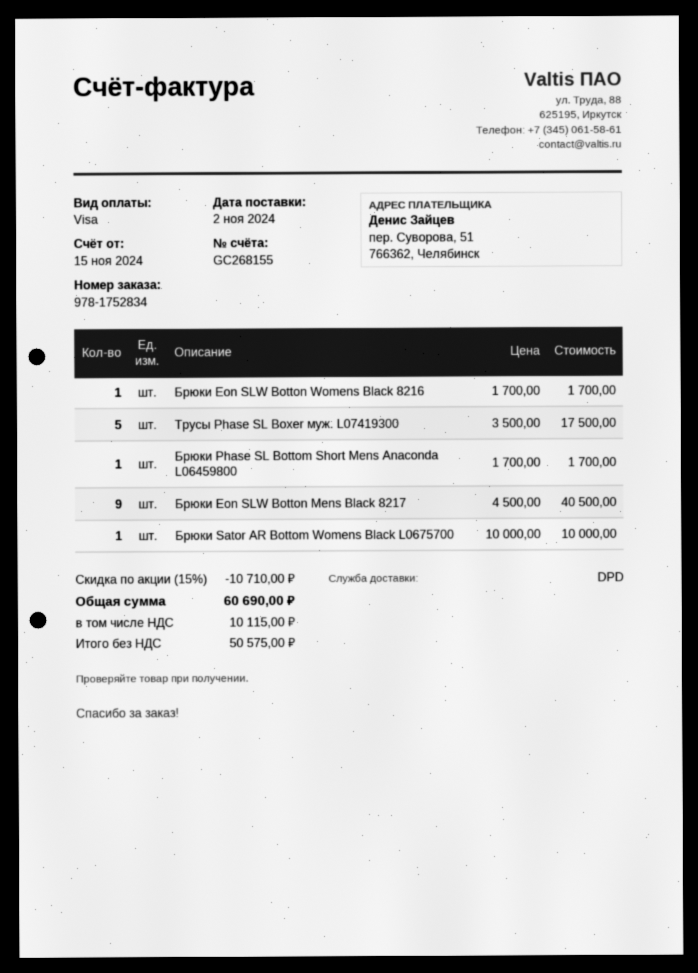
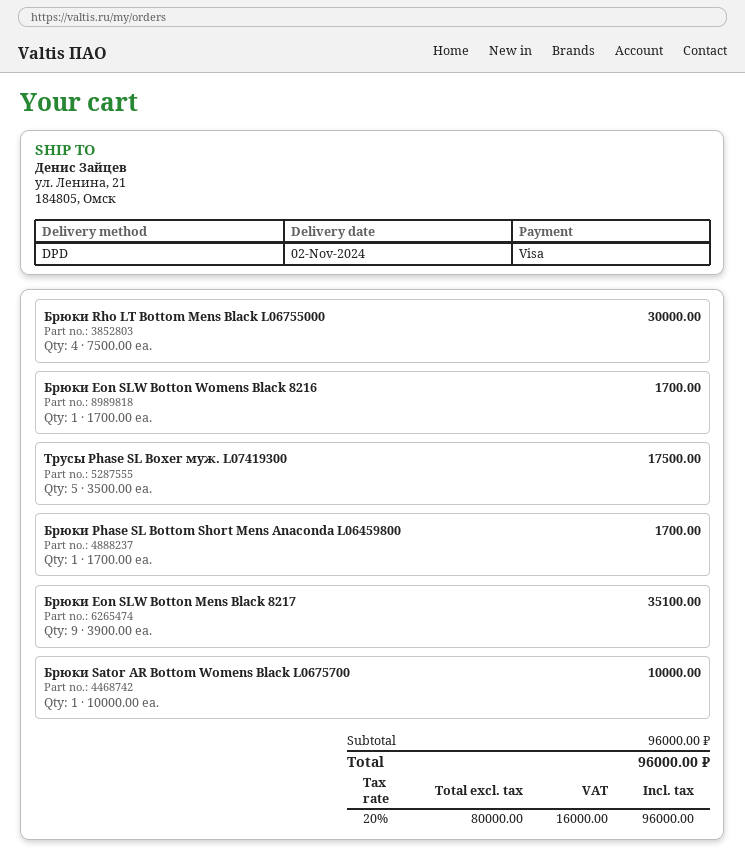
Брюки Eon SLW Botton Mens Black 8217: 9 x 4500.00 = 40500.00 -> 9 x 3900.00 = 35100.00
Брюки Rho LT Bottom Mens Black L06755000: none -> 4 x 7500.00 = 30000.00
discount: 15% = 10710.00 -> none
net: 50575.00 -> 80000.00
tax: 10115.00 -> 16000.00
total: 60690.00 -> 96000.00

